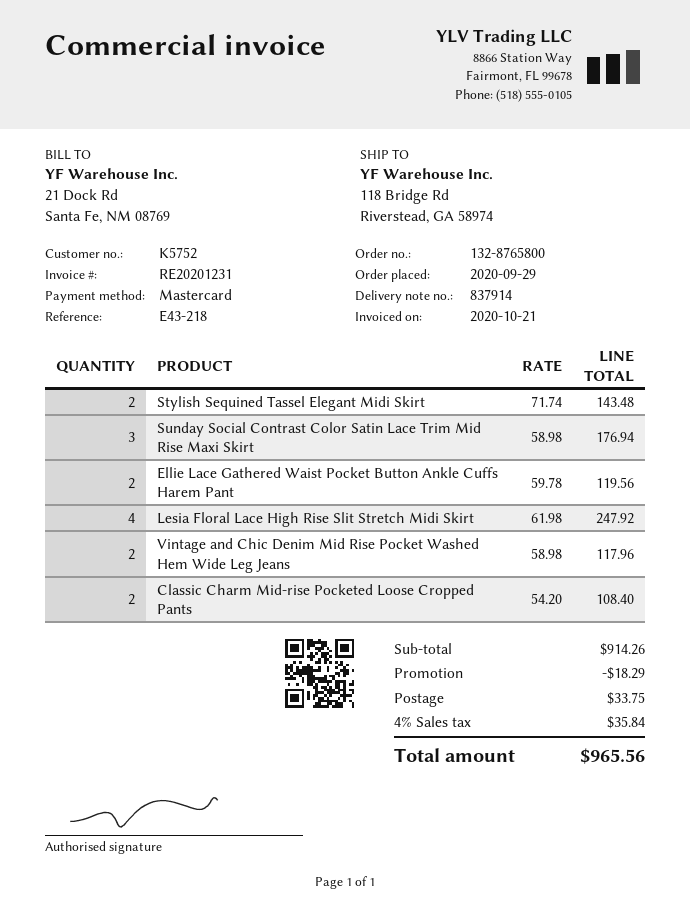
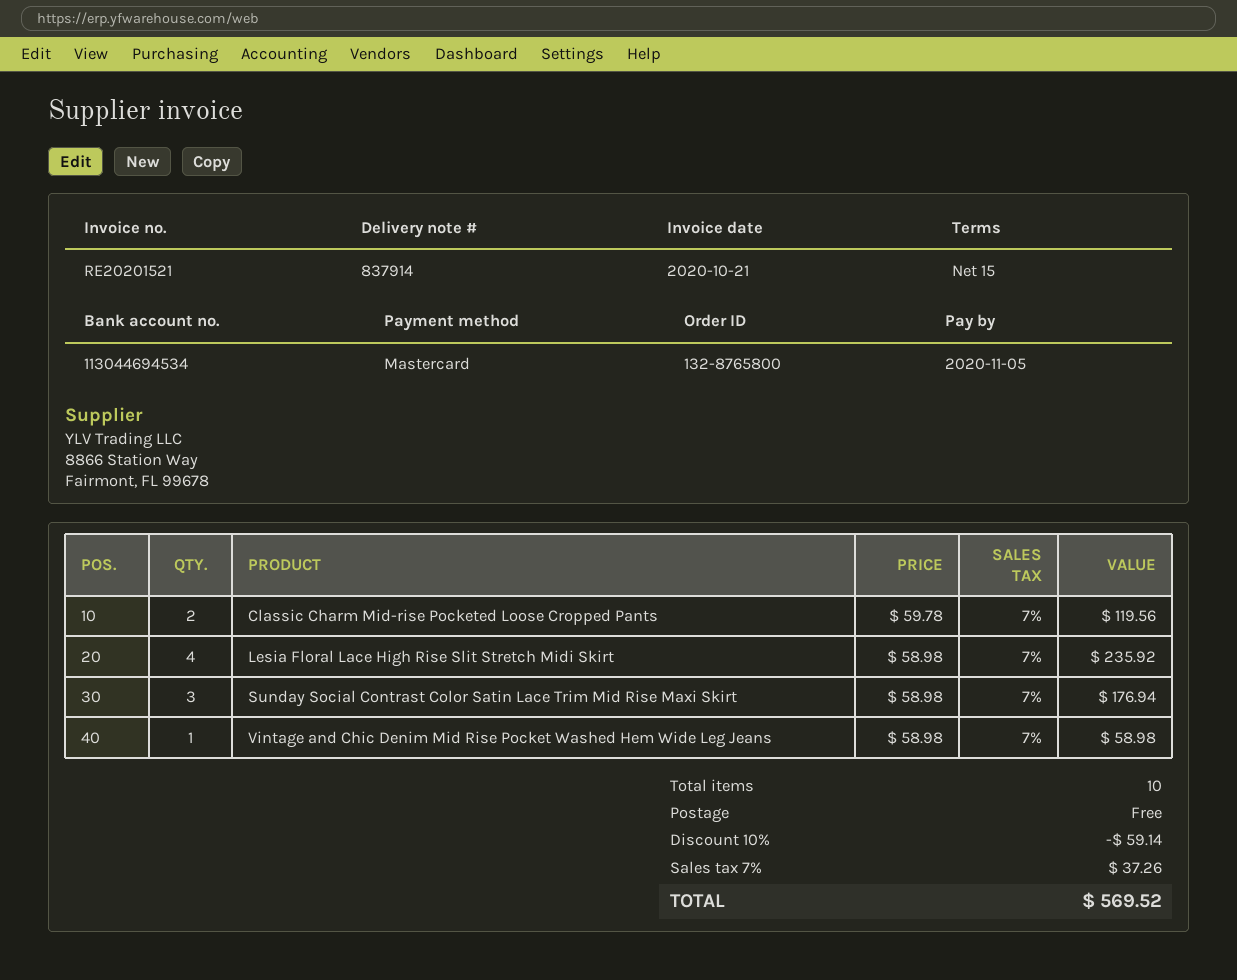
invoice number: RE20201231 -> RE20201521
Stylish Sequined Tassel Elegant Midi Skirt: 2 x 71.74 = 143.48 -> none
Ellie Lace Gathered Waist Pocket Button Ankle Cuffs Harem Pant: 2 x 59.78 = 119.56 -> none
Lesia Floral Lace High Rise Slit Stretch Midi Skirt: 4 x 61.98 = 247.92 -> 4 x 58.98 = 235.92
Vintage and Chic Denim Mid Rise Pocket Washed Hem Wide Leg Jeans: 2 x 58.98 = 117.96 -> 1 x 58.98 = 58.98
Classic Charm Mid-rise Pocketed Loose Cropped Pants: 2 x 54.20 = 108.40 -> 2 x 59.78 = 119.56
discount: 18.29 -> 59.14
shipping: 33.75 -> 0.00
tax: 4% = 35.84 -> 7% = 37.26
total: 965.56 -> 569.52

